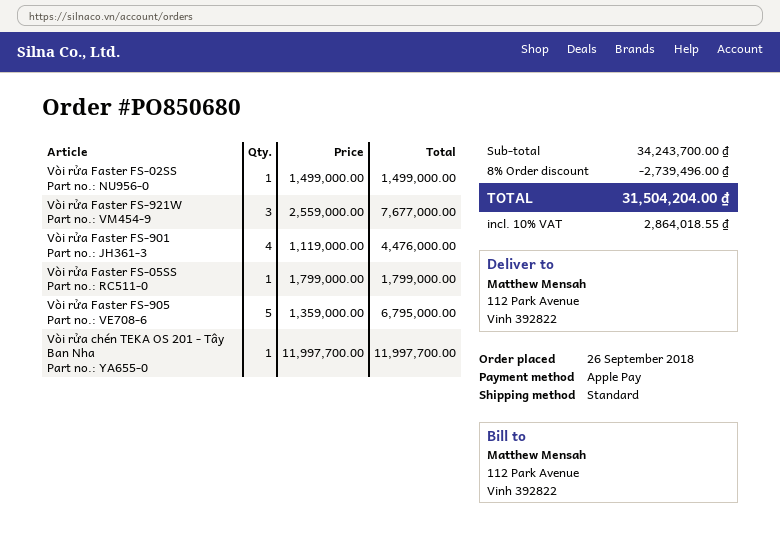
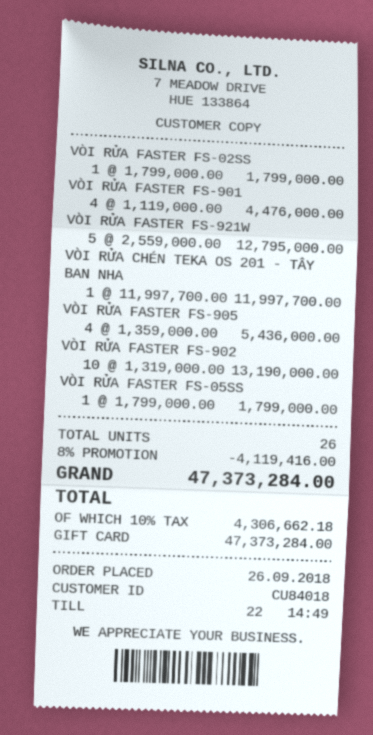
payment method: Apple Pay -> gift card
Vòi rửa Faster FS-02SS: 1 x 1499000.00 = 1499000.00 -> 1 x 1799000.00 = 1799000.00
Vòi rửa Faster FS-921W: 3 x 2559000.00 = 7677000.00 -> 5 x 2559000.00 = 12795000.00
Vòi rửa Faster FS-905: 5 x 1359000.00 = 6795000.00 -> 4 x 1359000.00 = 5436000.00
VÒI RỬA FASTER FS-902: none -> 10 x 1319000.00 = 13190000.00
discount: 8% = 2739496.00 -> 8% = 4119416.00
tax: 10% = 2864018.55 -> 10% = 4306662.18
total: 31504204.00 -> 47373284.00

